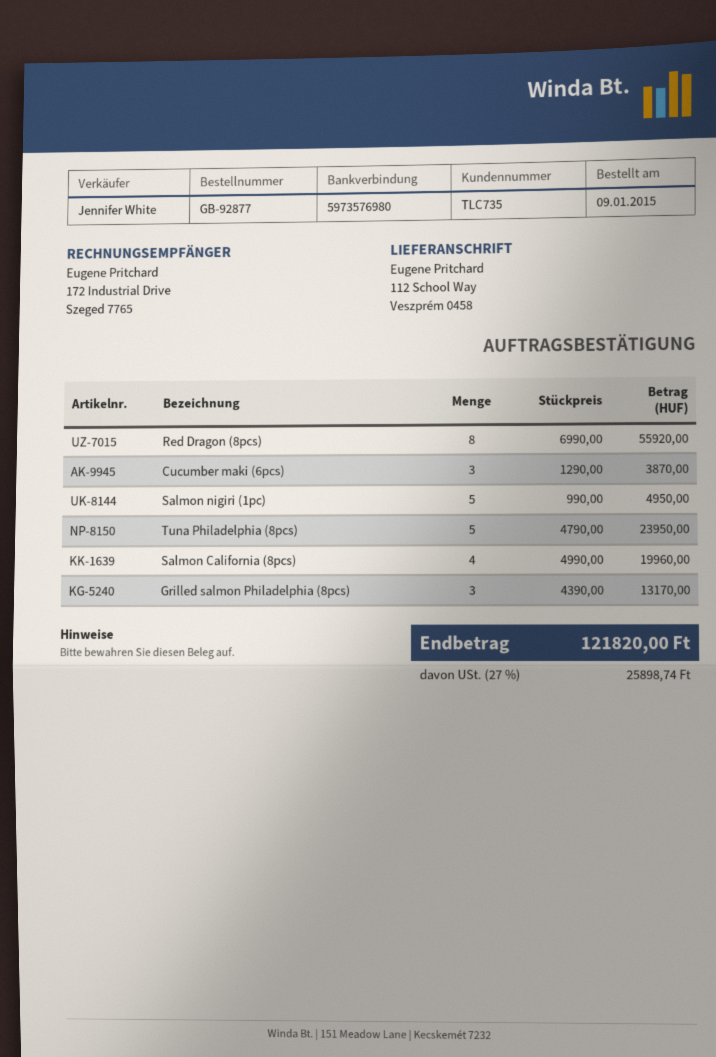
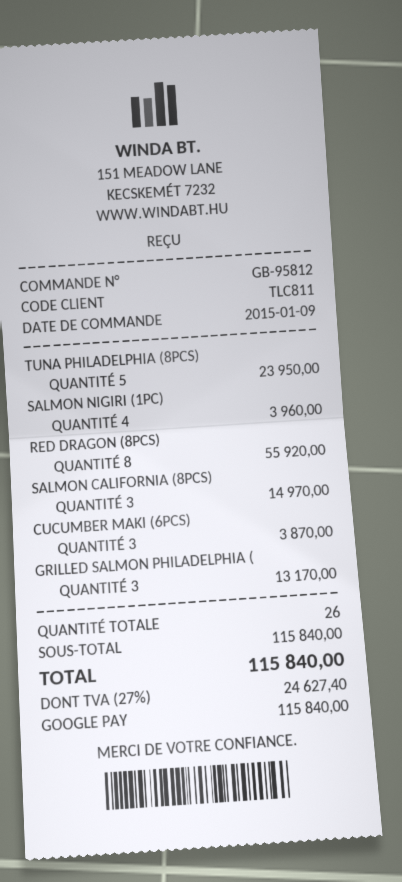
order number: GB-92877 -> GB-95812
customer number: TLC735 -> TLC811
Salmon nigiri (1pc): 5 for 4950.00 -> 4 for 3960.00
Salmon California (8pcs): 4 for 19960.00 -> 3 for 14970.00
tax: 27% = 25898.74 -> 27% = 24627.40
total: 121820.00 -> 115840.00

